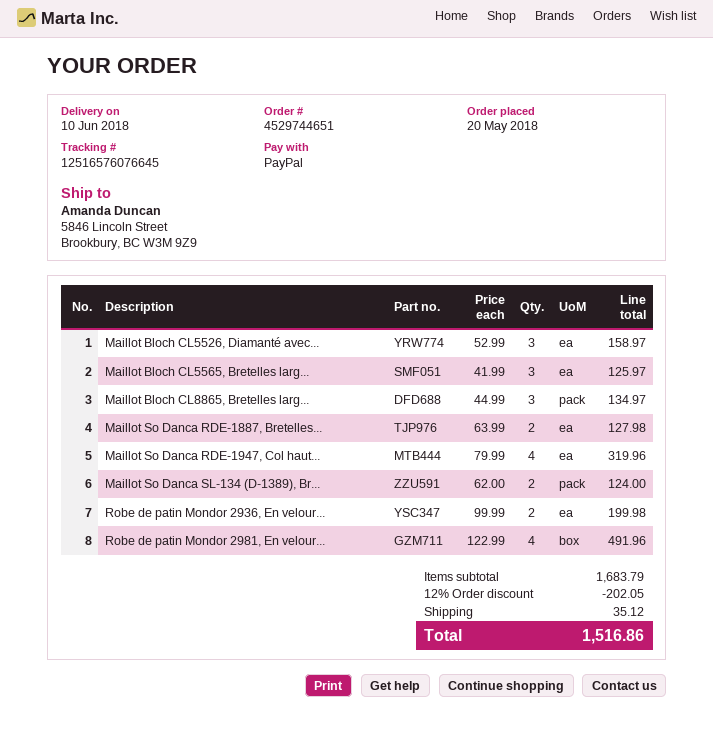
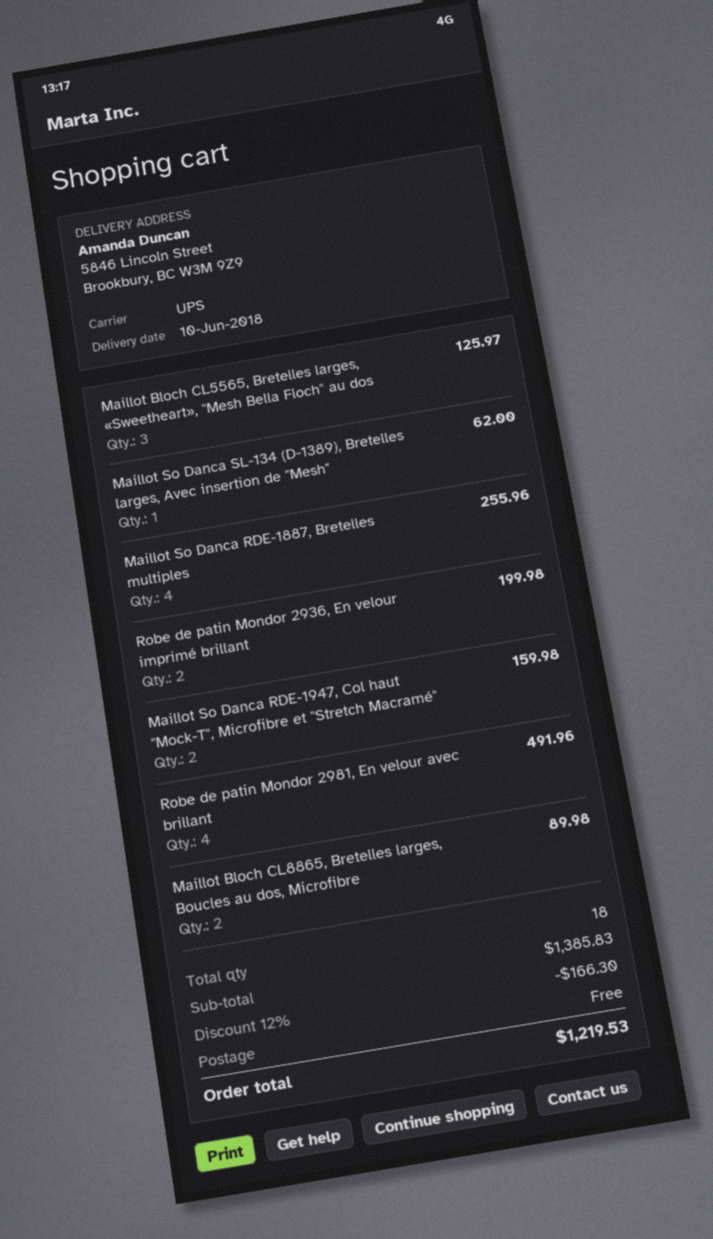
Maillot Bloch CL5526, Diamanté avec...: 3 for 158.97 -> none
Maillot Bloch CL8865, Bretelles larg...: 3 for 134.97 -> 2 for 89.98
Maillot So Danca RDE-1887, Bretelles...: 2 for 127.98 -> 4 for 255.96
Maillot So Danca RDE-1947, Col haut...: 4 for 319.96 -> 2 for 159.98
Maillot So Danca SL-134 (D-1389), Br...: 2 for 124.00 -> 1 for 62.00
subtotal: 1683.79 -> 1385.83
discount: 12% = 202.05 -> 12% = 166.30
shipping: 35.12 -> 0.00
total: 1516.86 -> 1219.53

